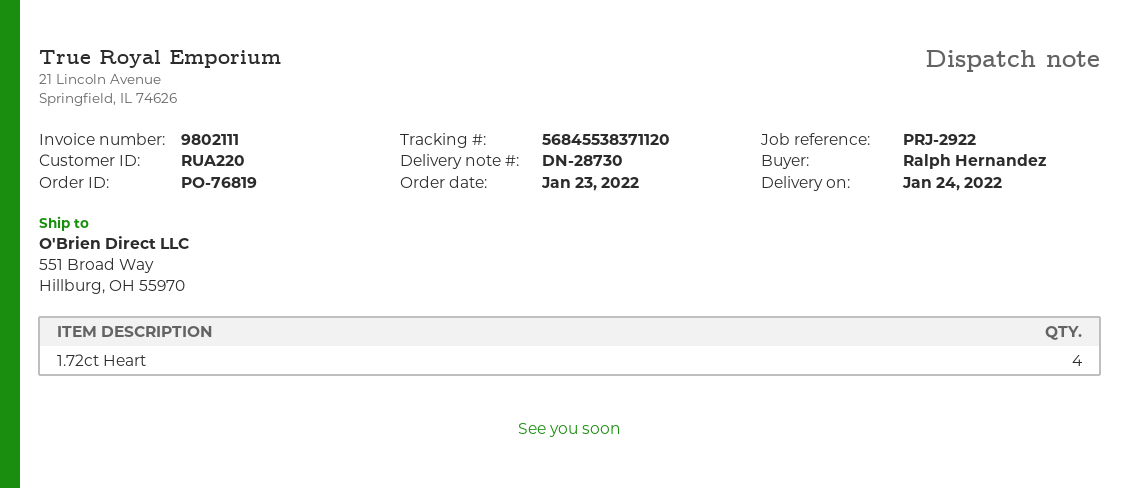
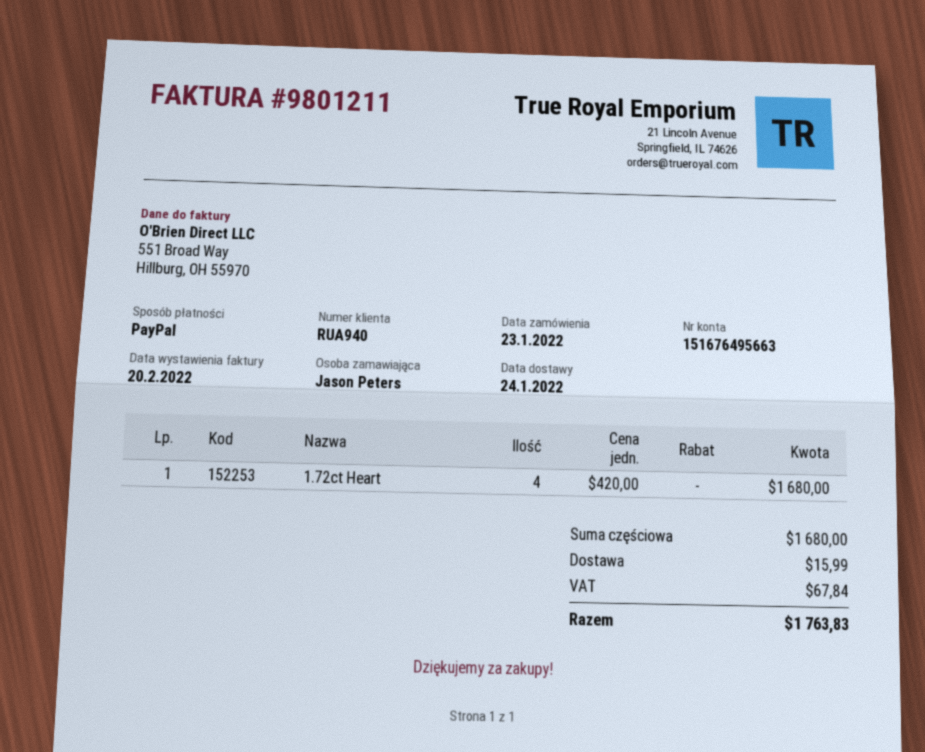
invoice number: 9802111 -> 9801211
customer number: RUA220 -> RUA940
ordered by: Ralph Hernandez -> Jason Peters

